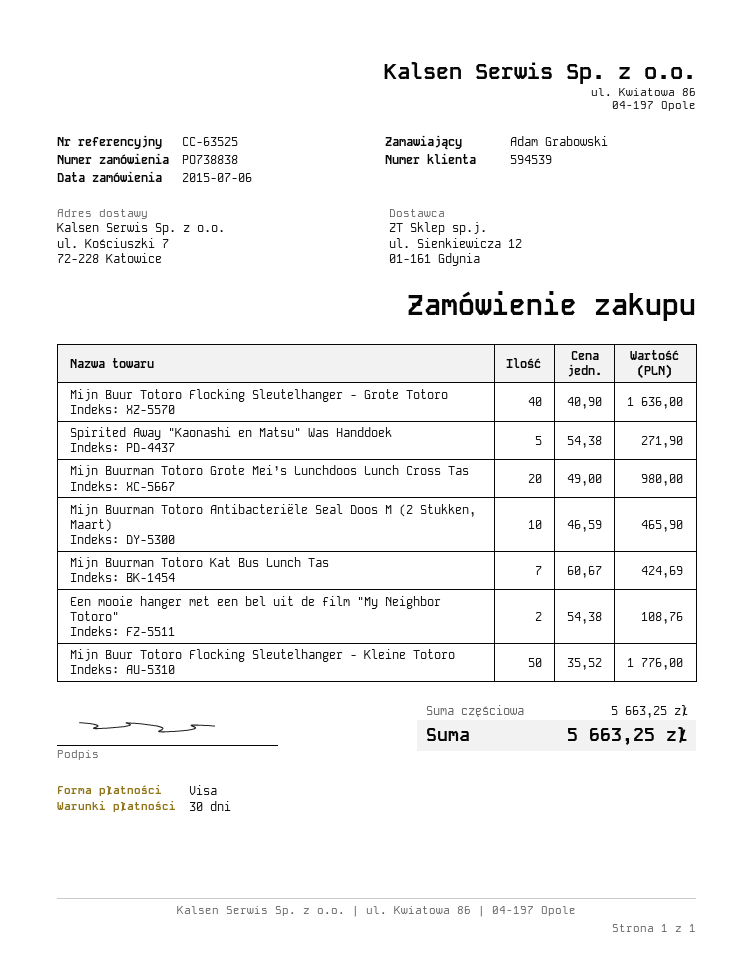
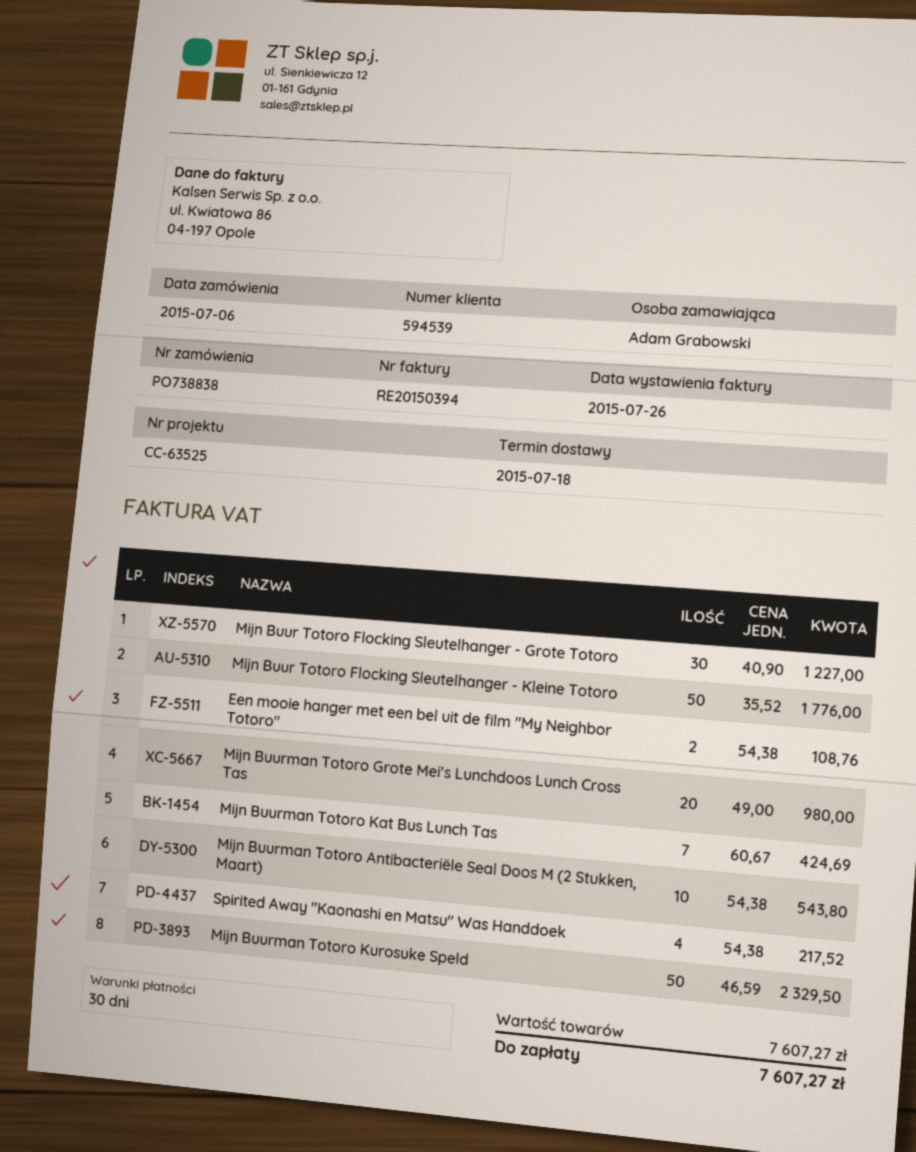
Mijn Buur Totoro Flocking Sleutelhanger - Grote Totoro: 40 x 40.90 = 1636.00 -> 30 x 40.90 = 1227.00
Spirited Away "Kaonashi en Matsu" Was Handdoek: 5 x 54.38 = 271.90 -> 4 x 54.38 = 217.52
Mijn Buurman Totoro Antibacteriële Seal Doos M (2 Stukken, Maart): 10 x 46.59 = 465.90 -> 10 x 54.38 = 543.80
Mijn Buurman Totoro Kurosuke Speld: none -> 50 x 46.59 = 2329.50
subtotal: 5663.25 -> 7607.27
total: 5663.25 -> 7607.27

